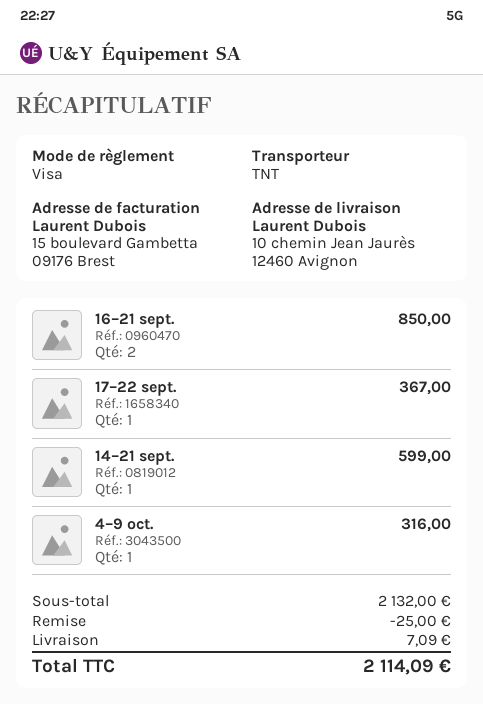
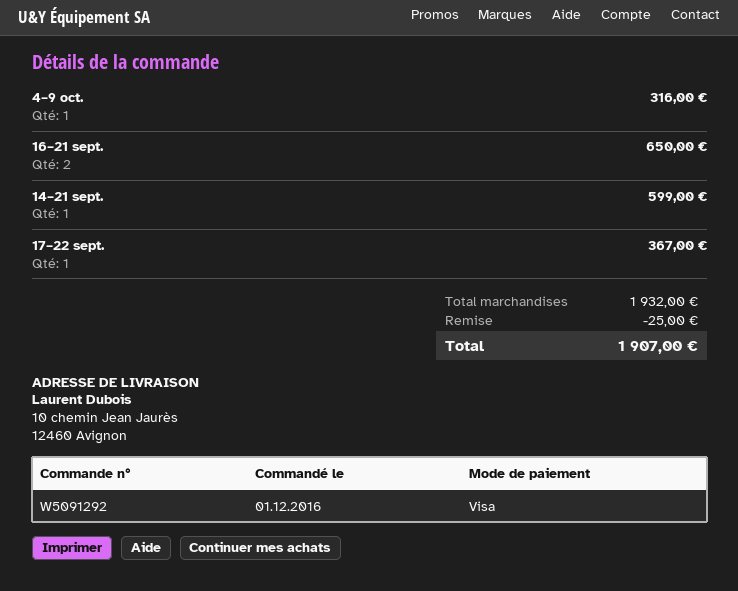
16–21 sept.: 2 for 850.00 -> 2 for 650.00
subtotal: 2132.00 -> 1932.00
shipping: 7.09 -> none
total: 2114.09 -> 1907.00

